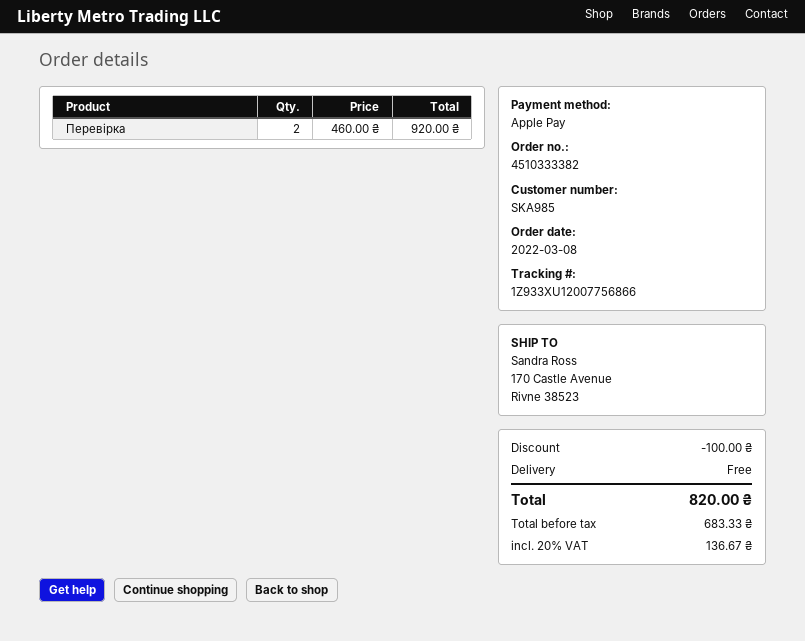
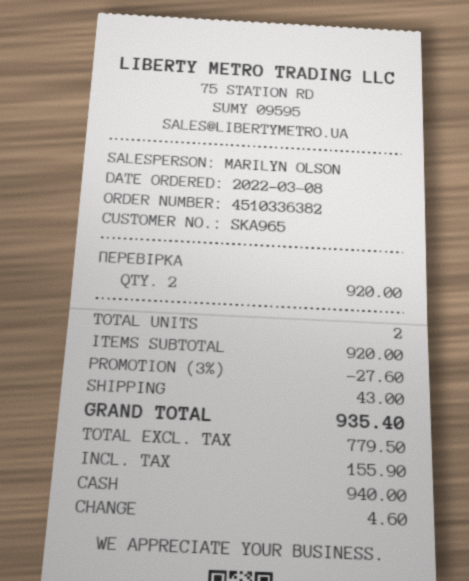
order number: 4510333382 -> 4510336382
customer number: SKA985 -> SKA965
payment method: Apple Pay -> cash
discount: 100.00 -> 27.60
shipping: 0.00 -> 43.00
net: 683.33 -> 779.50
tax: 136.67 -> 155.90
total: 820.00 -> 935.40

